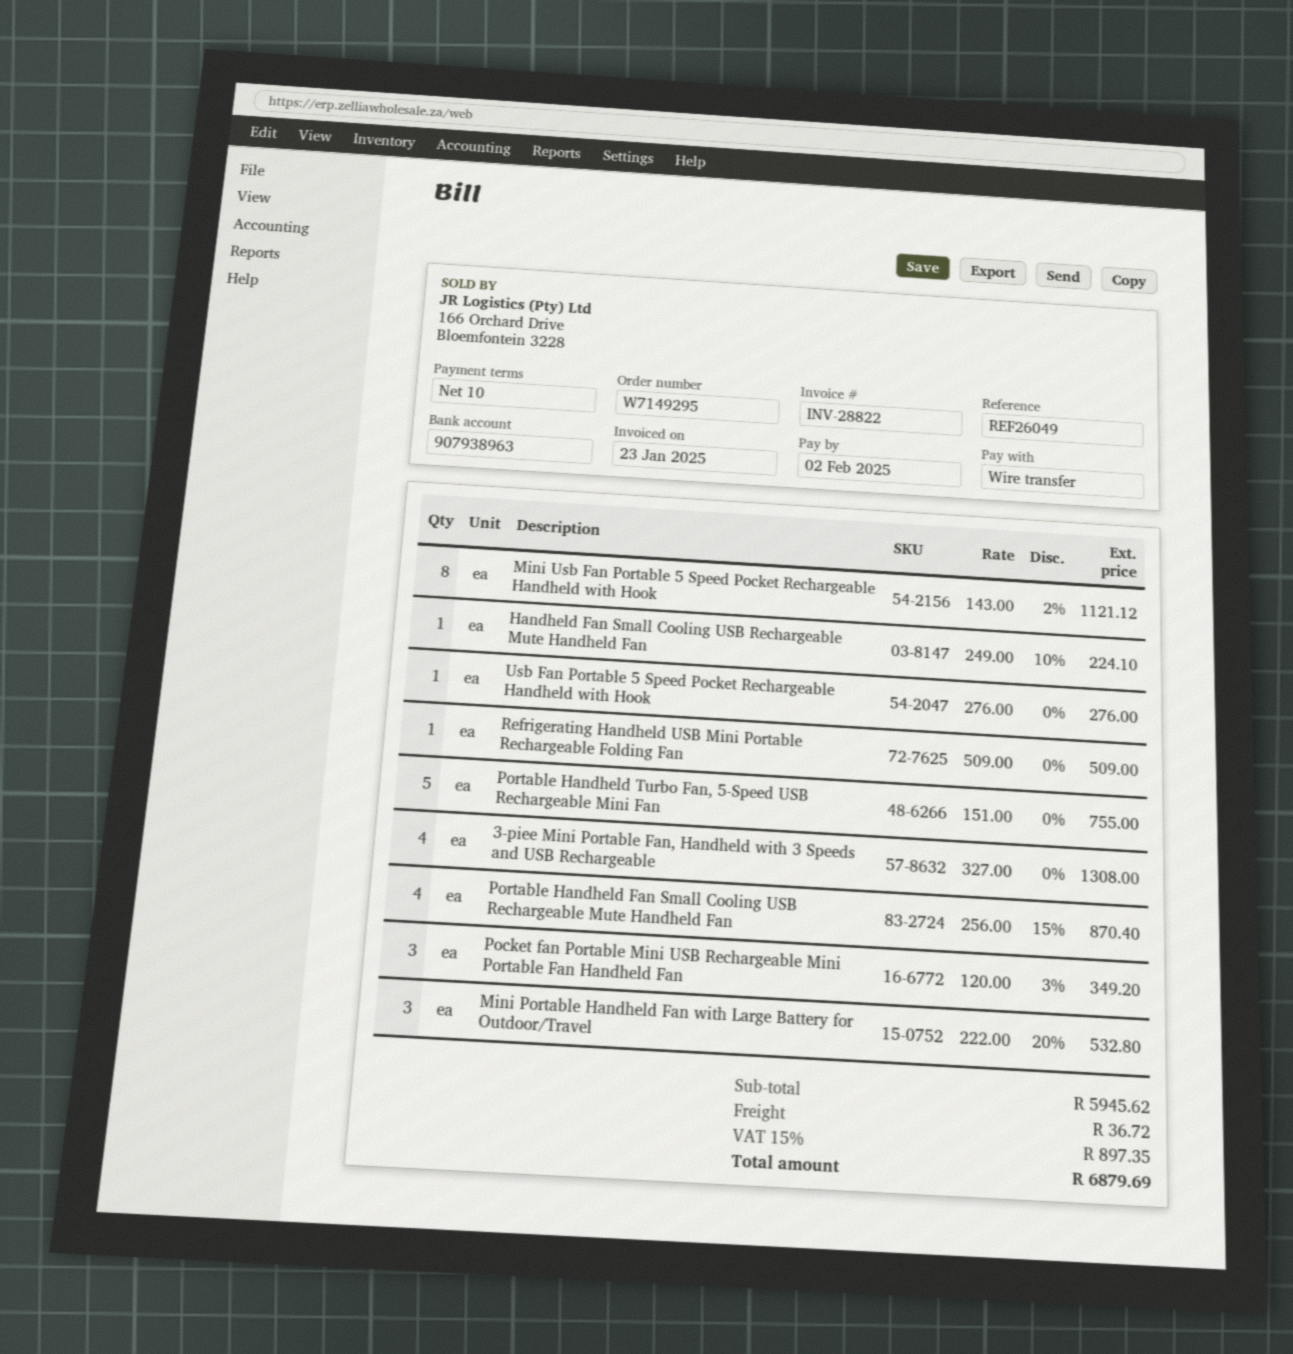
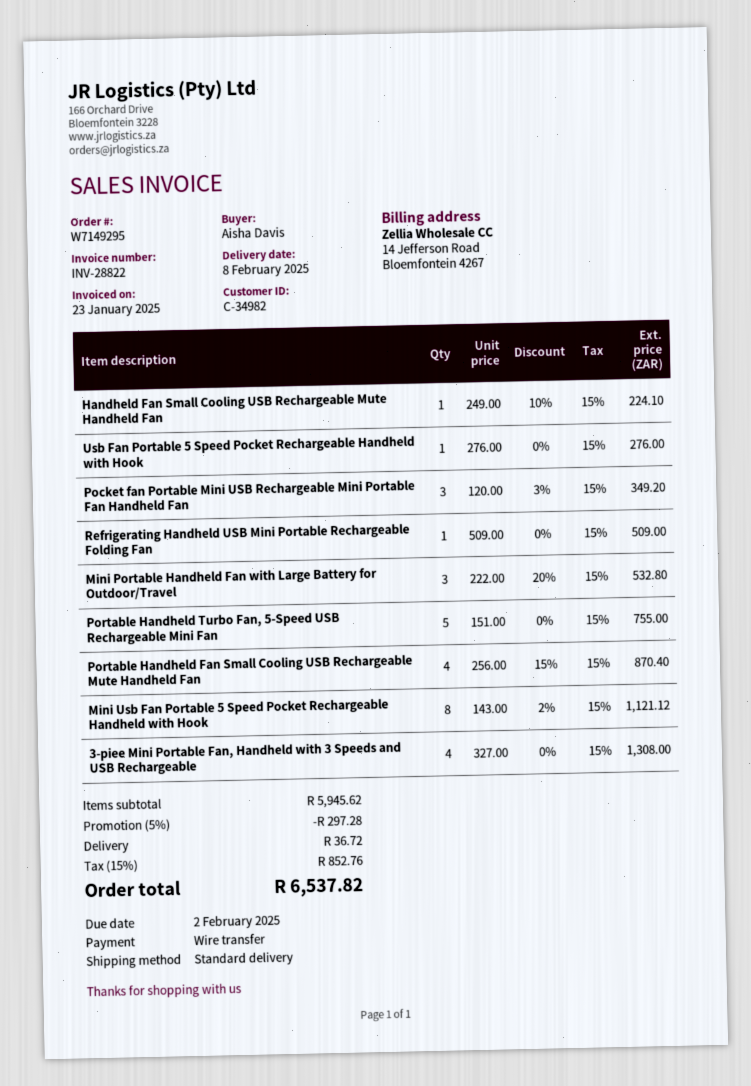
discount: none -> 5% = 297.28
tax: 15% = 897.35 -> 15% = 852.76
total: 6879.69 -> 6537.82

